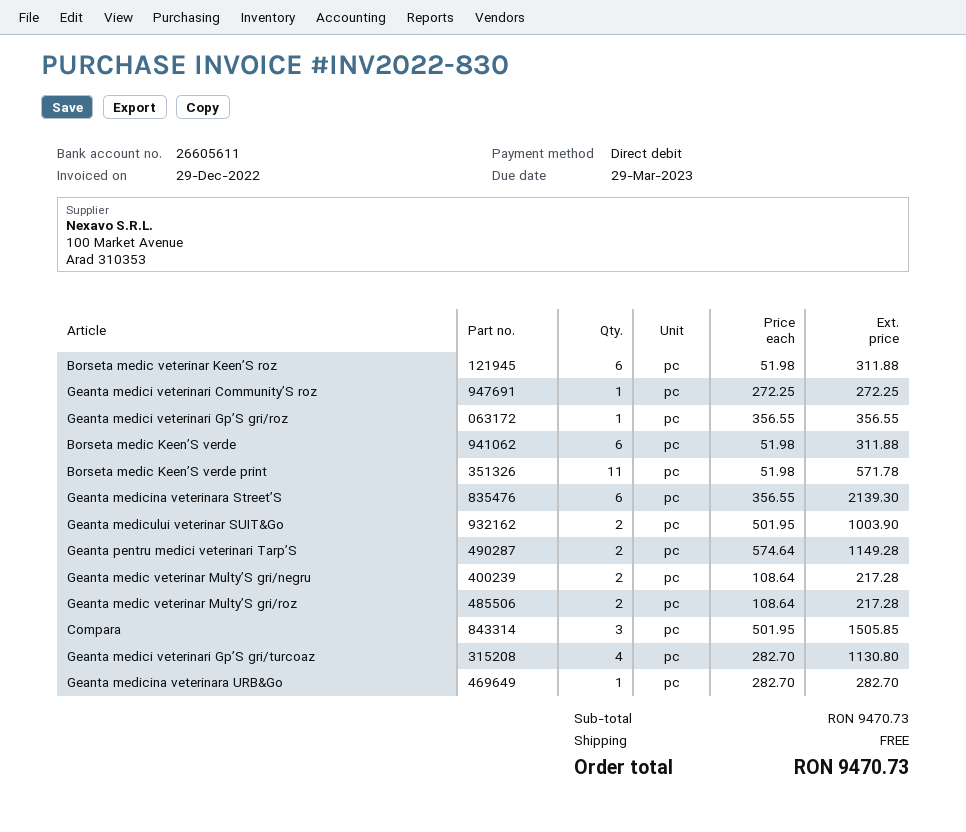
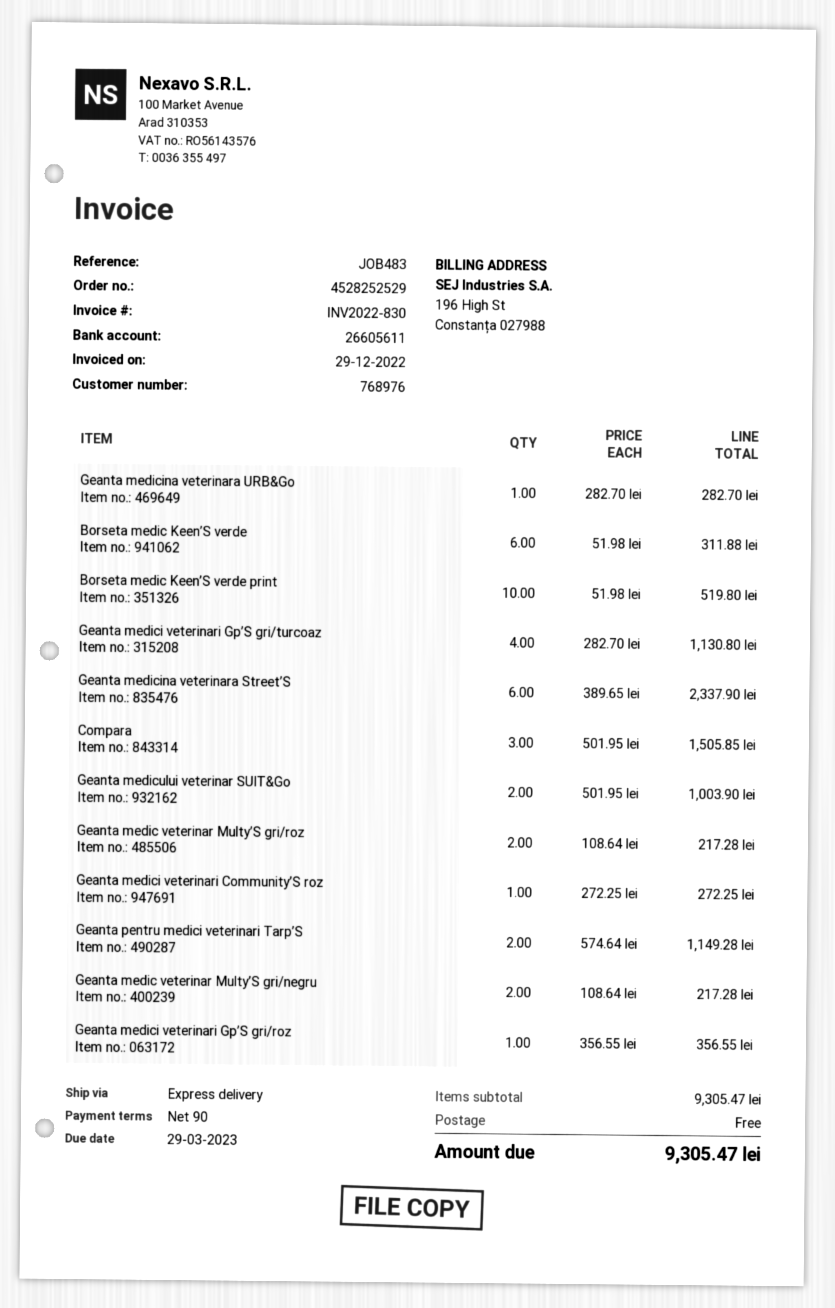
Borseta medic veterinar Keen’S roz: 6 x 51.98 = 311.88 -> none
Borseta medic Keen’S verde print: 11 x 51.98 = 571.78 -> 10 x 51.98 = 519.80
Geanta medicina veterinara Street’S: 6 x 356.55 = 2139.30 -> 6 x 389.65 = 2337.90
subtotal: 9470.73 -> 9305.47
total: 9470.73 -> 9305.47

